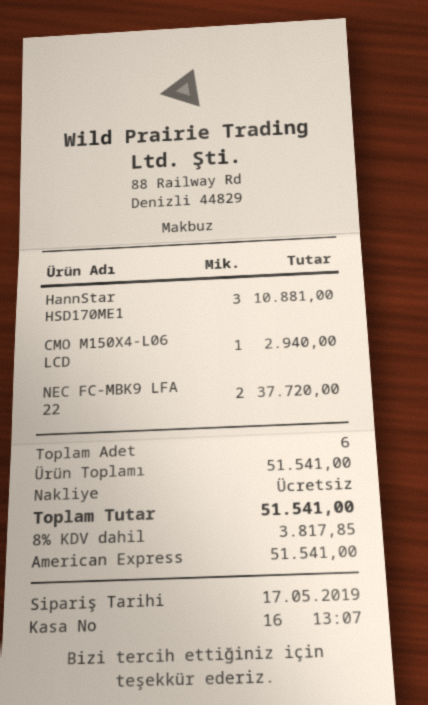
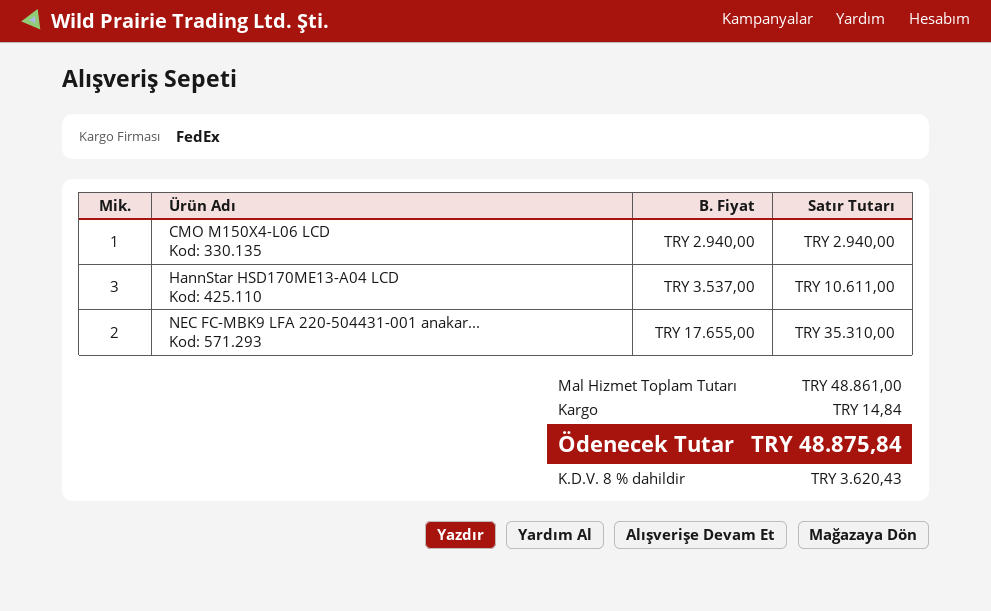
HannStar HSD170ME1: 3 for 10881.00 -> 3 for 10611.00
NEC FC-MBK9 LFA 22: 2 for 37720.00 -> 2 for 35310.00
subtotal: 51541.00 -> 48861.00
shipping: 0.00 -> 14.84
tax: 8% = 3817.85 -> 8% = 3620.43
total: 51541.00 -> 48875.84

